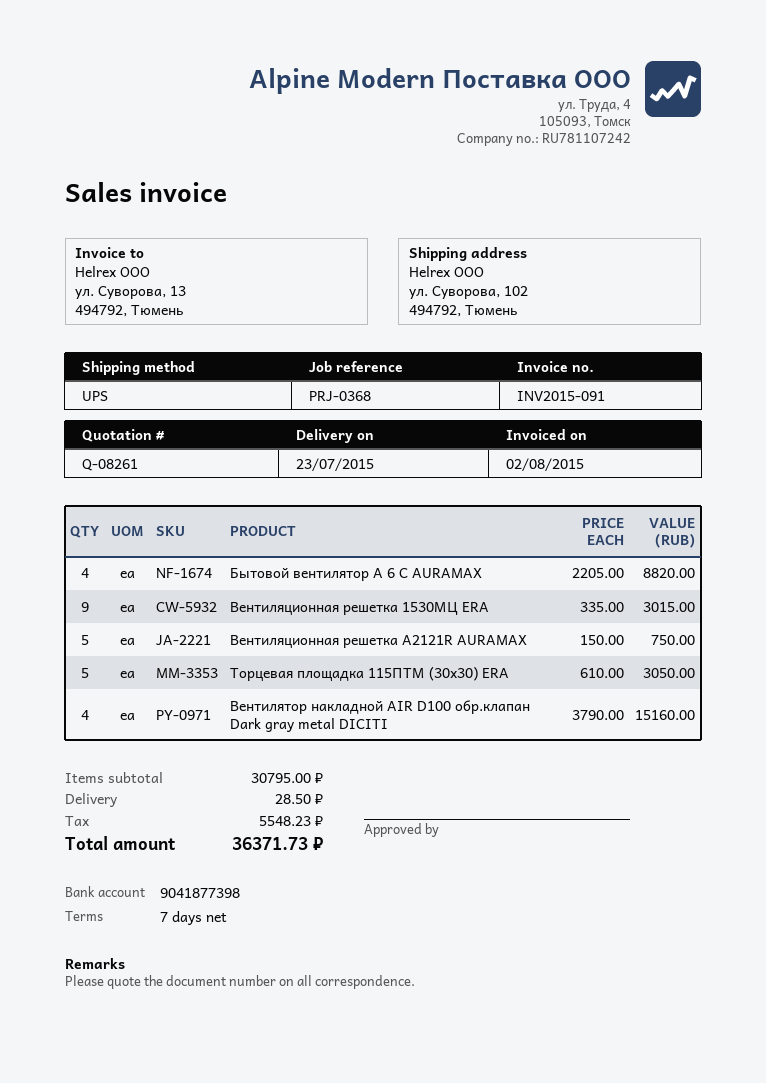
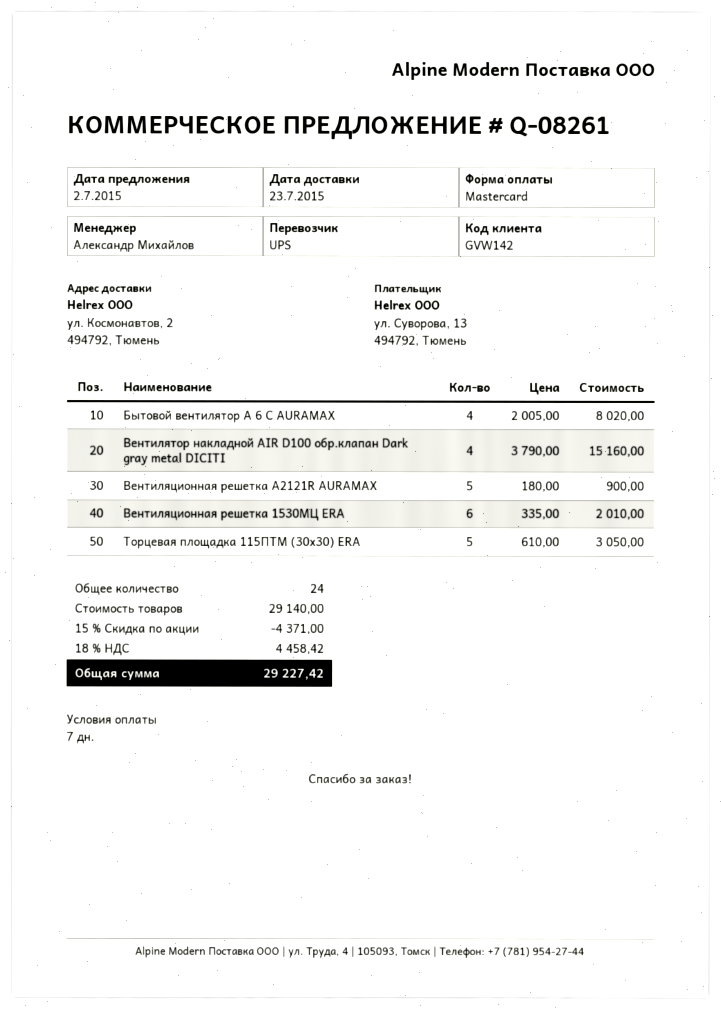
ship to: ул. Суворова, 102, 494792, Тюмень -> ул. Космонавтов, 2, 494792, Тюмень
Бытовой вентилятор A 6 C AURAMAX: 4 x 2205.00 = 8820.00 -> 4 x 2005.00 = 8020.00
Вентиляционная решетка 1530МЦ ERA: 9 x 335.00 = 3015.00 -> 6 x 335.00 = 2010.00
Вентиляционная решетка A2121R AURAMAX: 5 x 150.00 = 750.00 -> 5 x 180.00 = 900.00
subtotal: 30795.00 -> 29140.00
discount: none -> 15% = 4371.00
shipping: 28.50 -> none
tax: 5548.23 -> 4458.42
total: 36371.73 -> 29227.42

